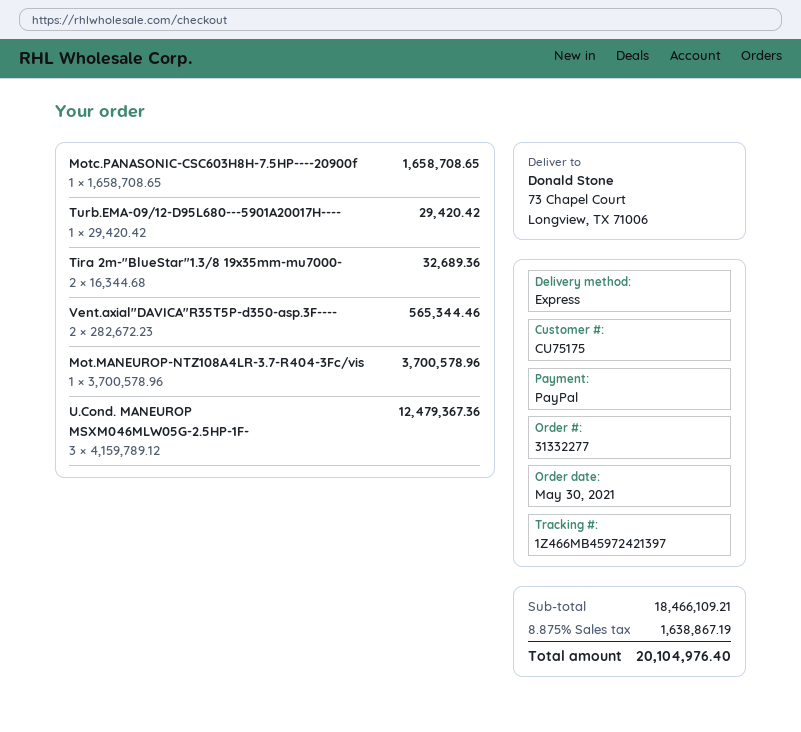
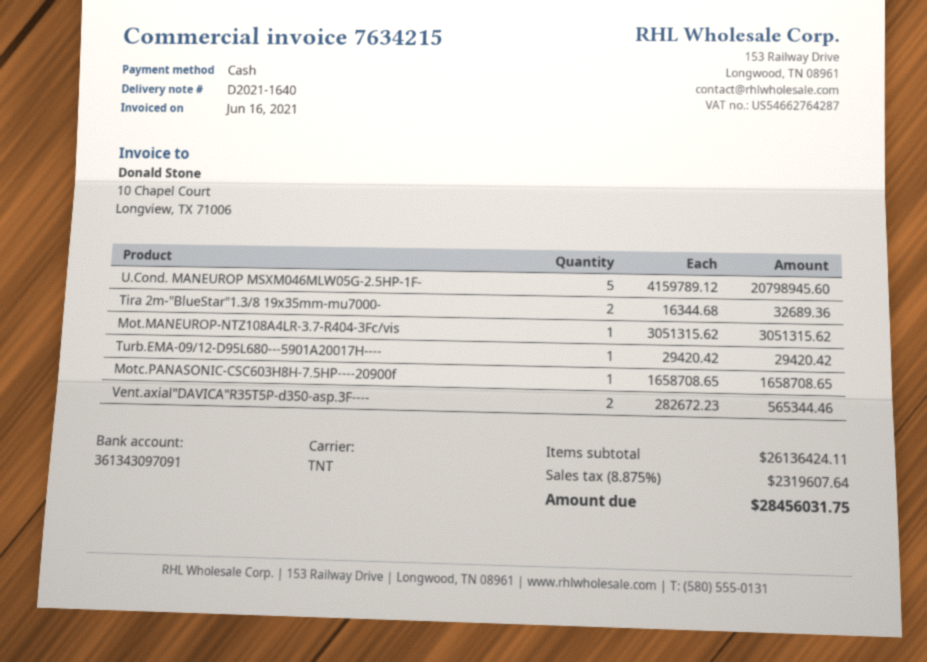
payment method: PayPal -> cash
shipping method: express -> TNT
Mot.MANEUROP-NTZ108A4LR-3.7-R404-3Fc/vis: 1 x 3700578.96 = 3700578.96 -> 1 x 3051315.62 = 3051315.62
U.Cond. MANEUROP MSXM046MLW05G-2.5HP-1F-: 3 x 4159789.12 = 12479367.36 -> 5 x 4159789.12 = 20798945.60
subtotal: 18466109.21 -> 26136424.11
tax: 8.875% = 1638867.19 -> 8.875% = 2319607.64
total: 20104976.40 -> 28456031.75

